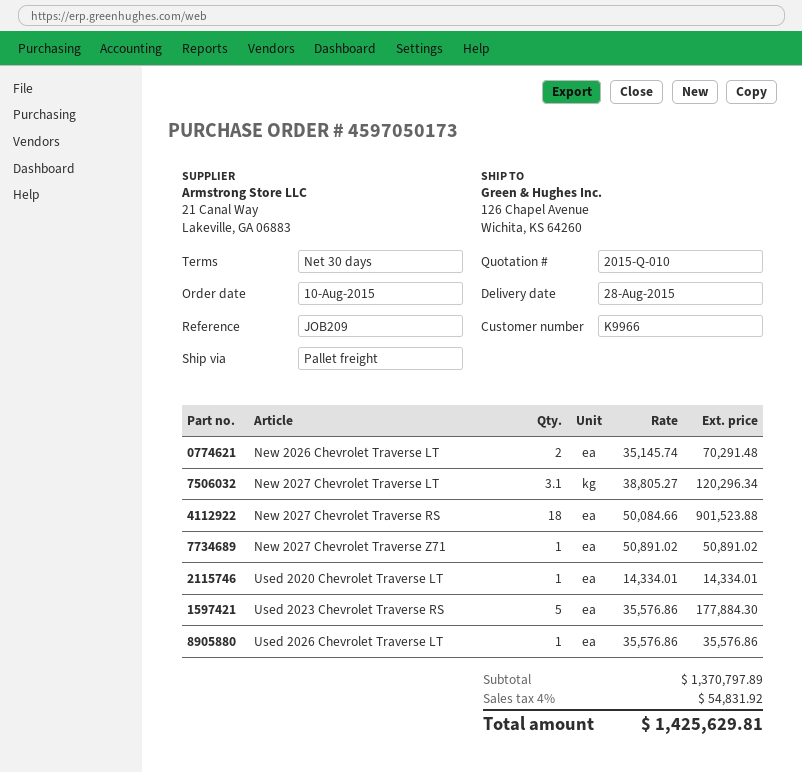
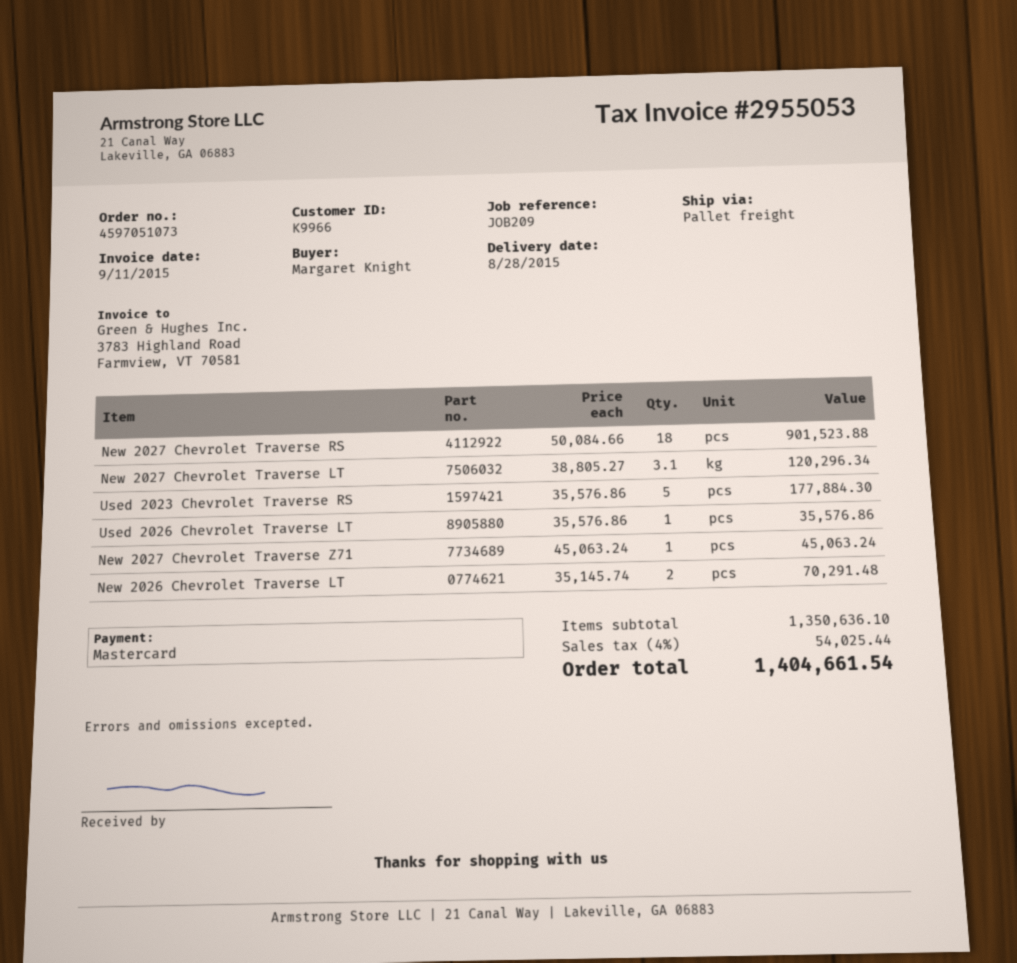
order number: 4597050173 -> 4597051073
New 2027 Chevrolet Traverse Z71: 1 x 50891.02 = 50891.02 -> 1 x 45063.24 = 45063.24
Used 2020 Chevrolet Traverse LT: 1 x 14334.01 = 14334.01 -> none
subtotal: 1370797.89 -> 1350636.10
tax: 4% = 54831.92 -> 4% = 54025.44
total: 1425629.81 -> 1404661.54

